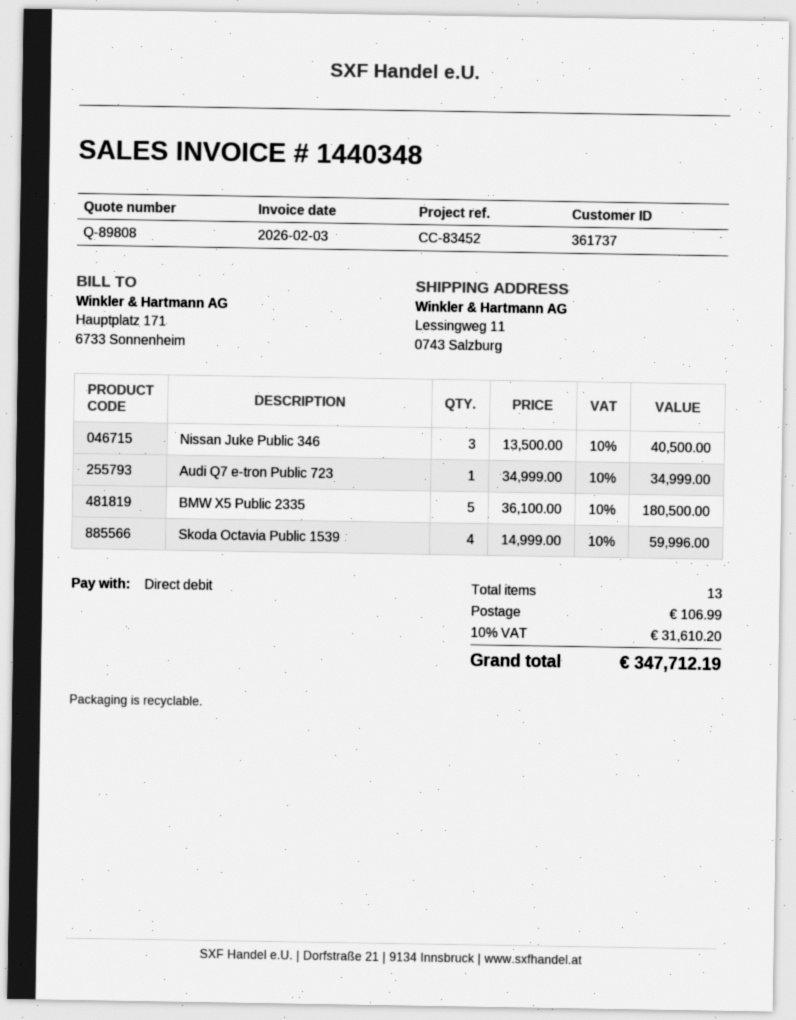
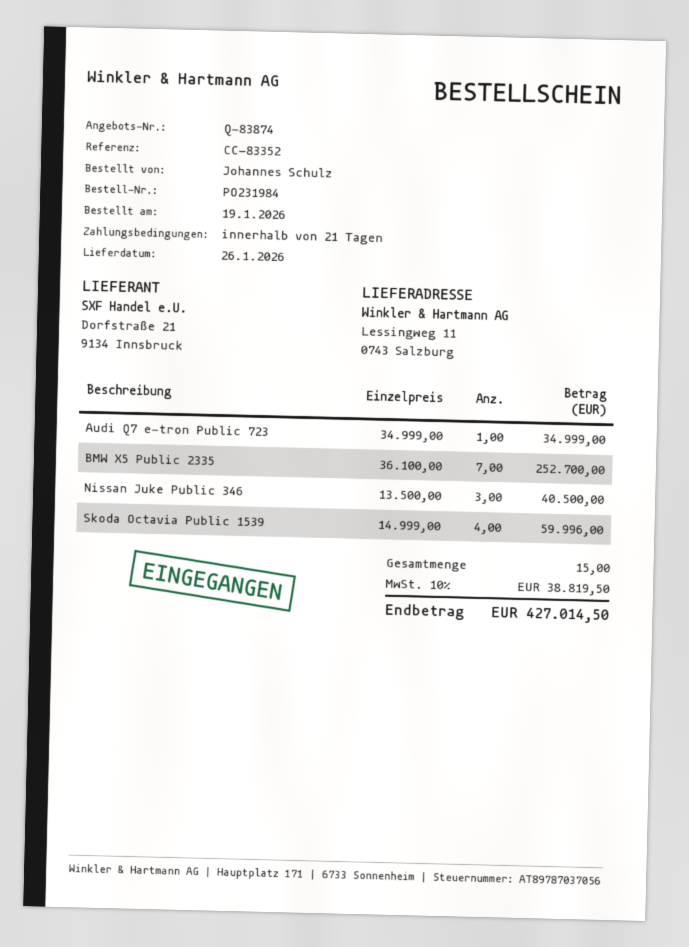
quote number: Q-89808 -> Q-83874
reference: CC-83452 -> CC-83352
BMW X5 Public 2335: 5 x 36100.00 = 180500.00 -> 7 x 36100.00 = 252700.00
total quantity: 13 -> 15
shipping: 106.99 -> none
tax: 10% = 31610.20 -> 10% = 38819.50
total: 347712.19 -> 427014.50

